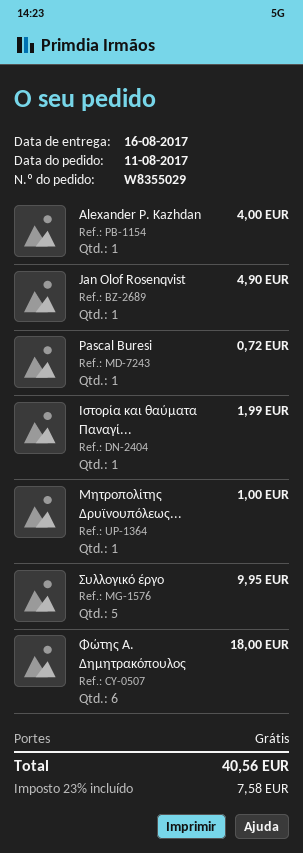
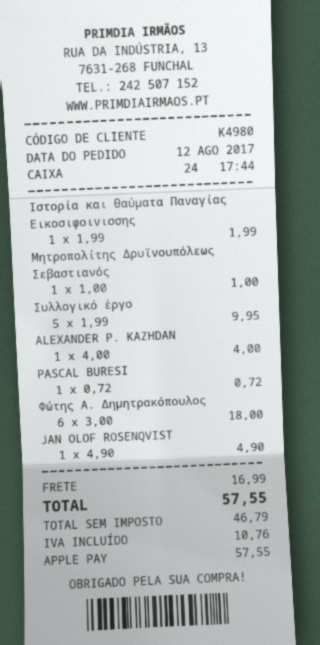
order date: 2017-08-11 -> 2017-08-12
shipping: 0.00 -> 16.99
tax: 7.58 -> 10.76
total: 40.56 -> 57.55

